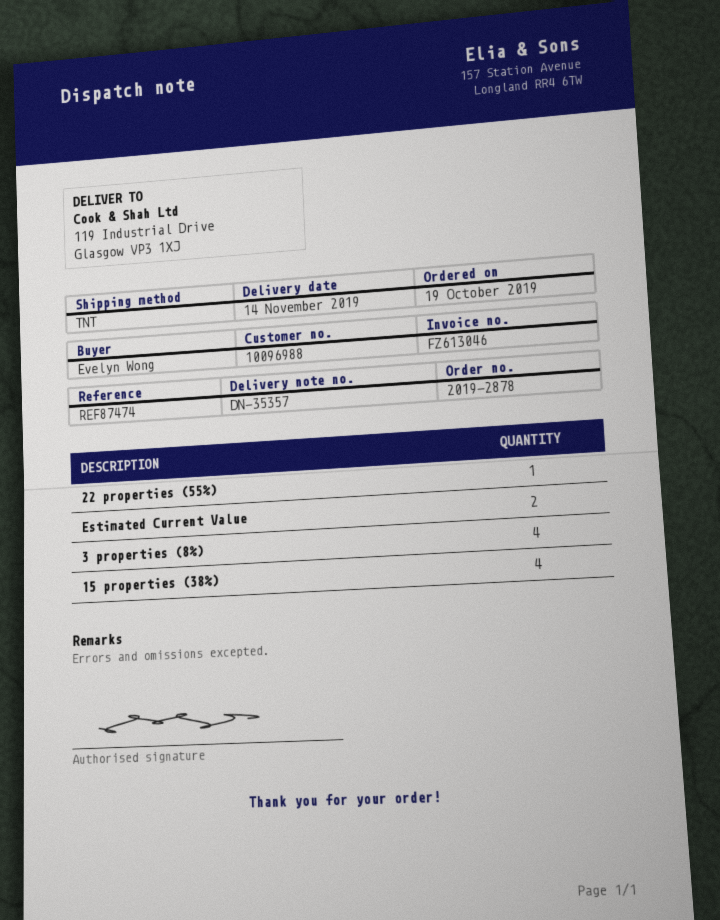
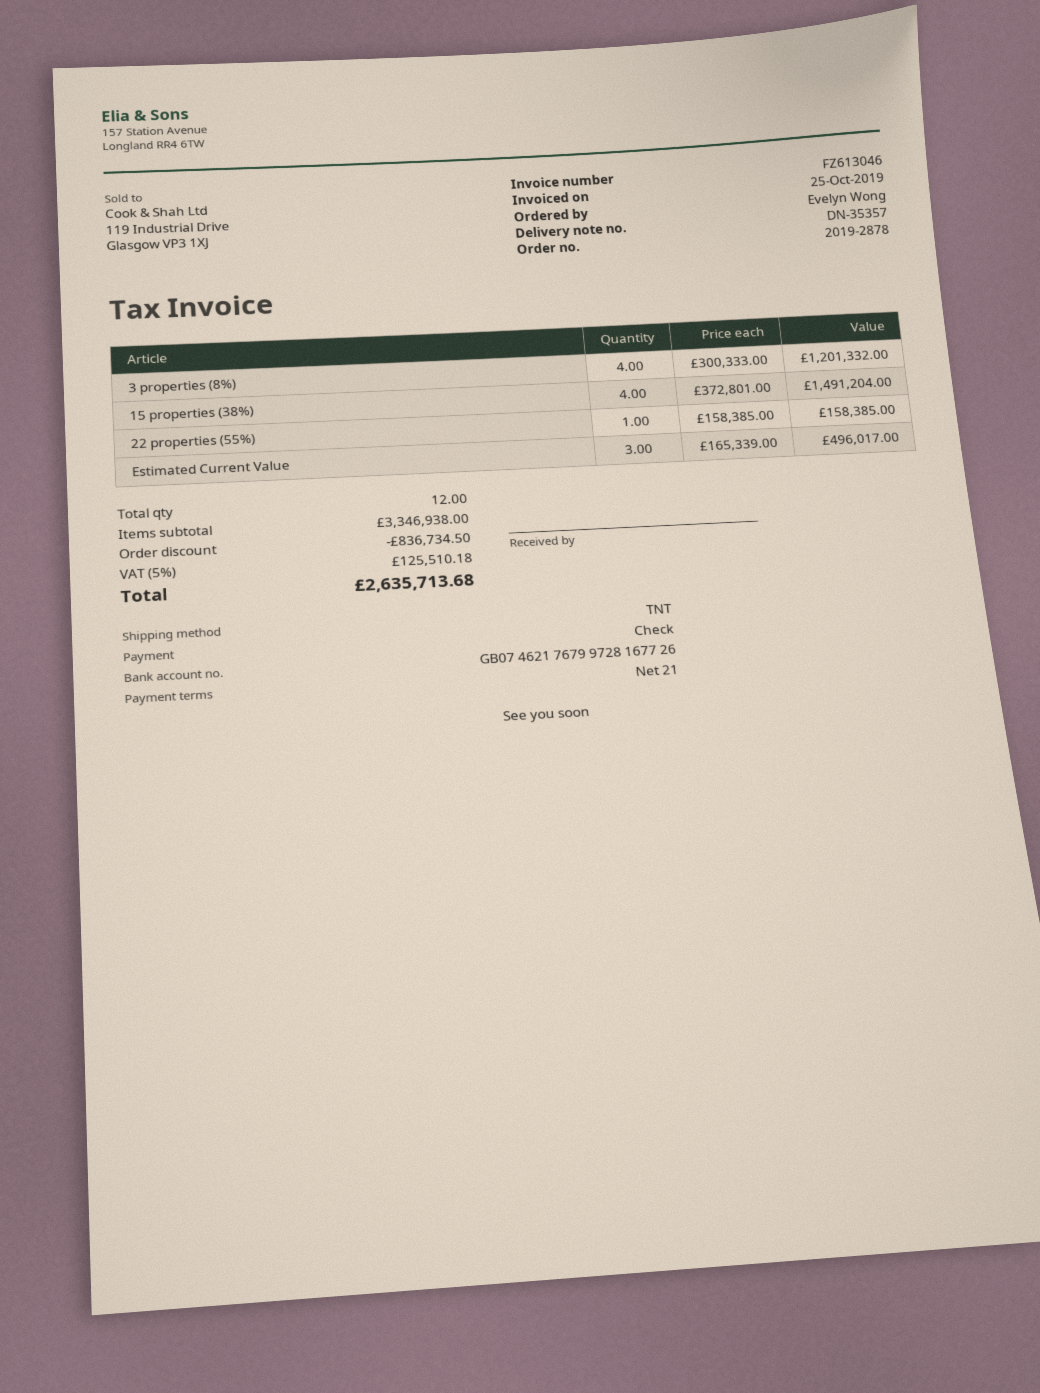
Estimated Current Value: 2 -> 3

